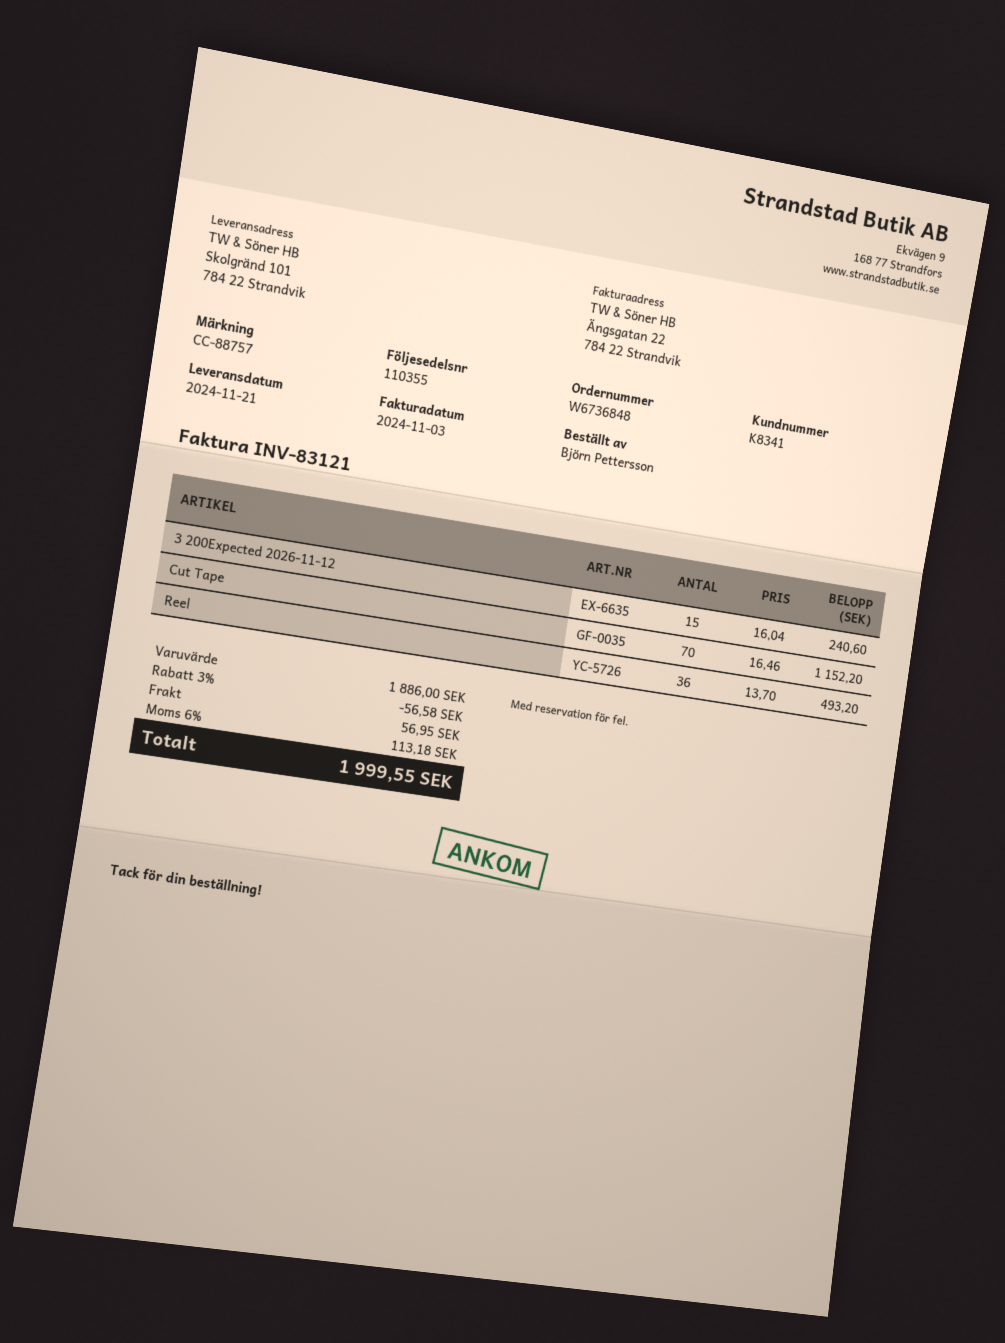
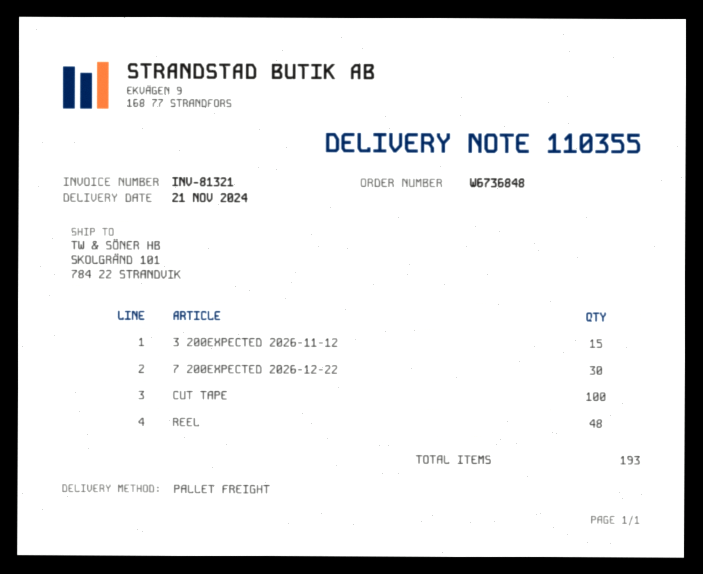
invoice number: INV-83121 -> INV-81321
Cut Tape: 70 -> 100
Reel: 36 -> 48
7 200EXPECTED 2026-12-22: none -> 30

